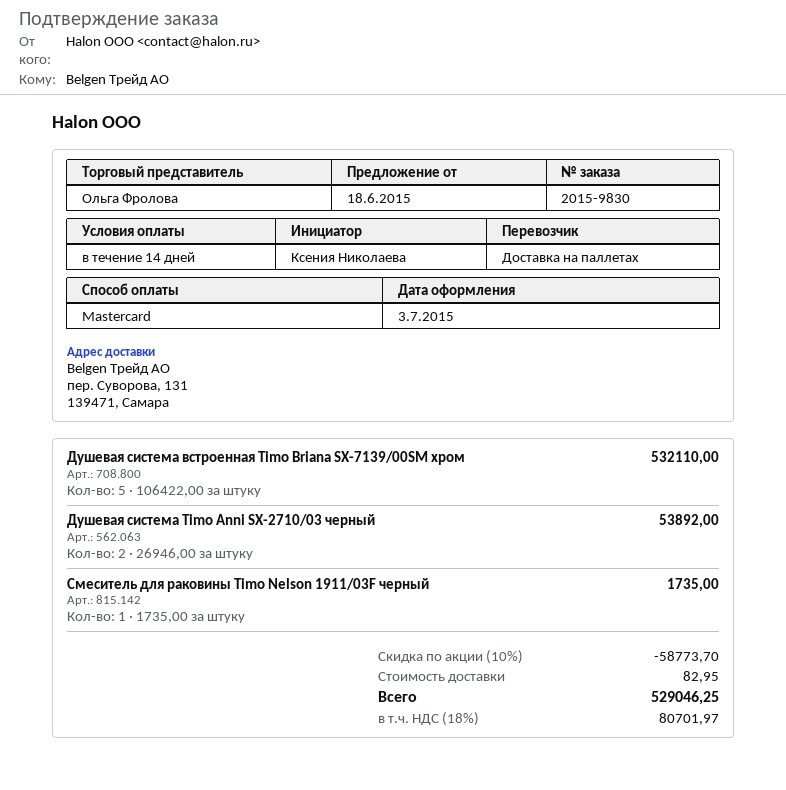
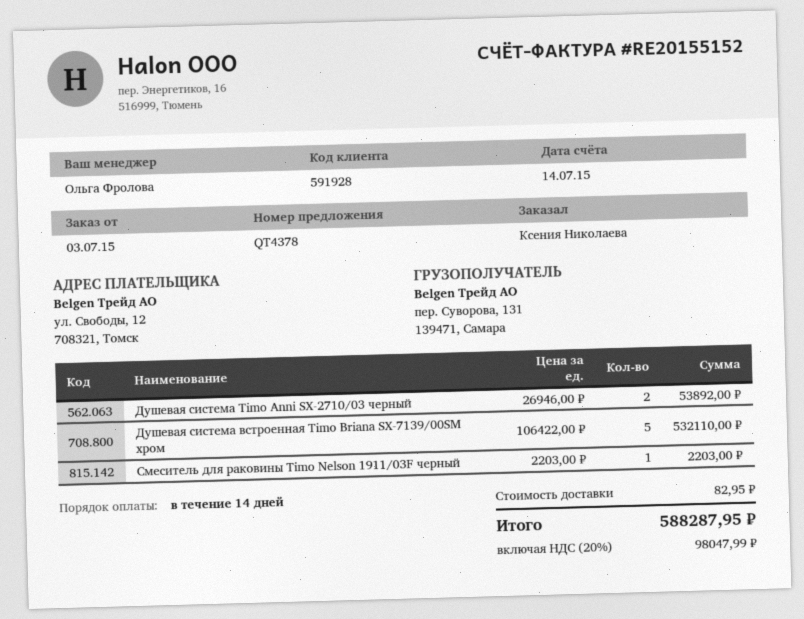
Смеситель для раковины Timo Nelson 1911/03F черный: 1 x 1735.00 = 1735.00 -> 1 x 2203.00 = 2203.00
discount: 10% = 58773.70 -> none
tax: 18% = 80701.97 -> 20% = 98047.99
total: 529046.25 -> 588287.95

